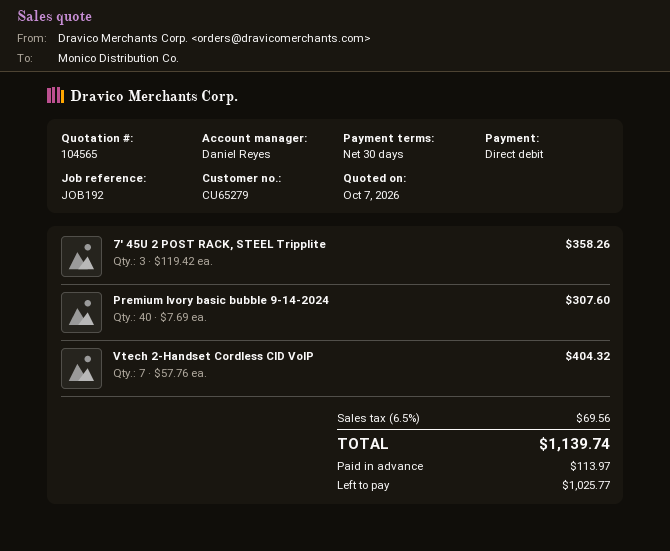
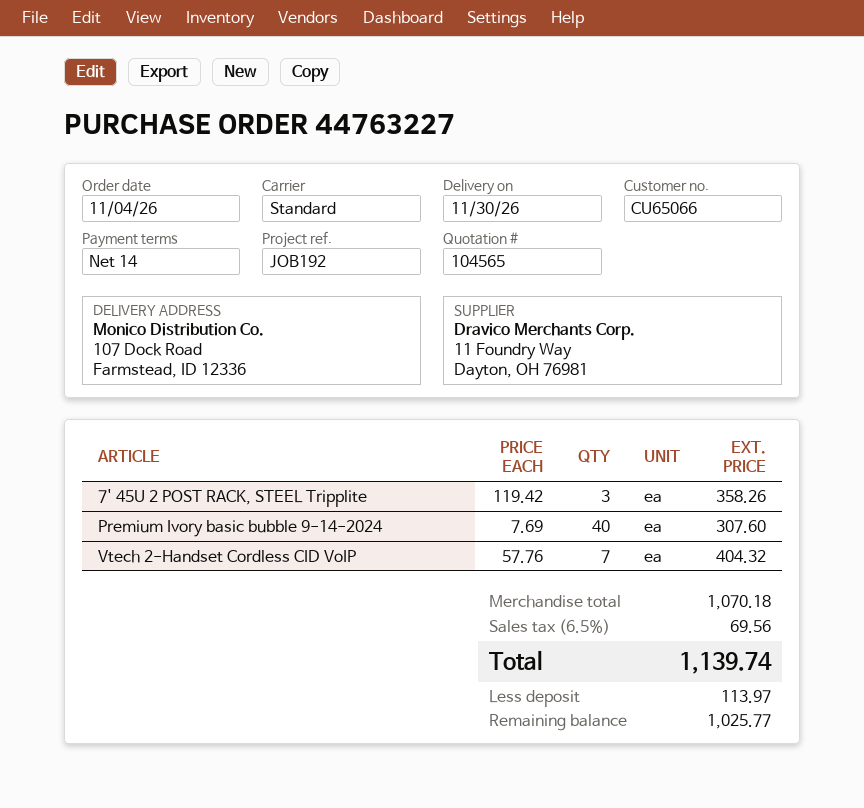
payment terms: 30 days -> 14 days
customer number: CU65279 -> CU65066

